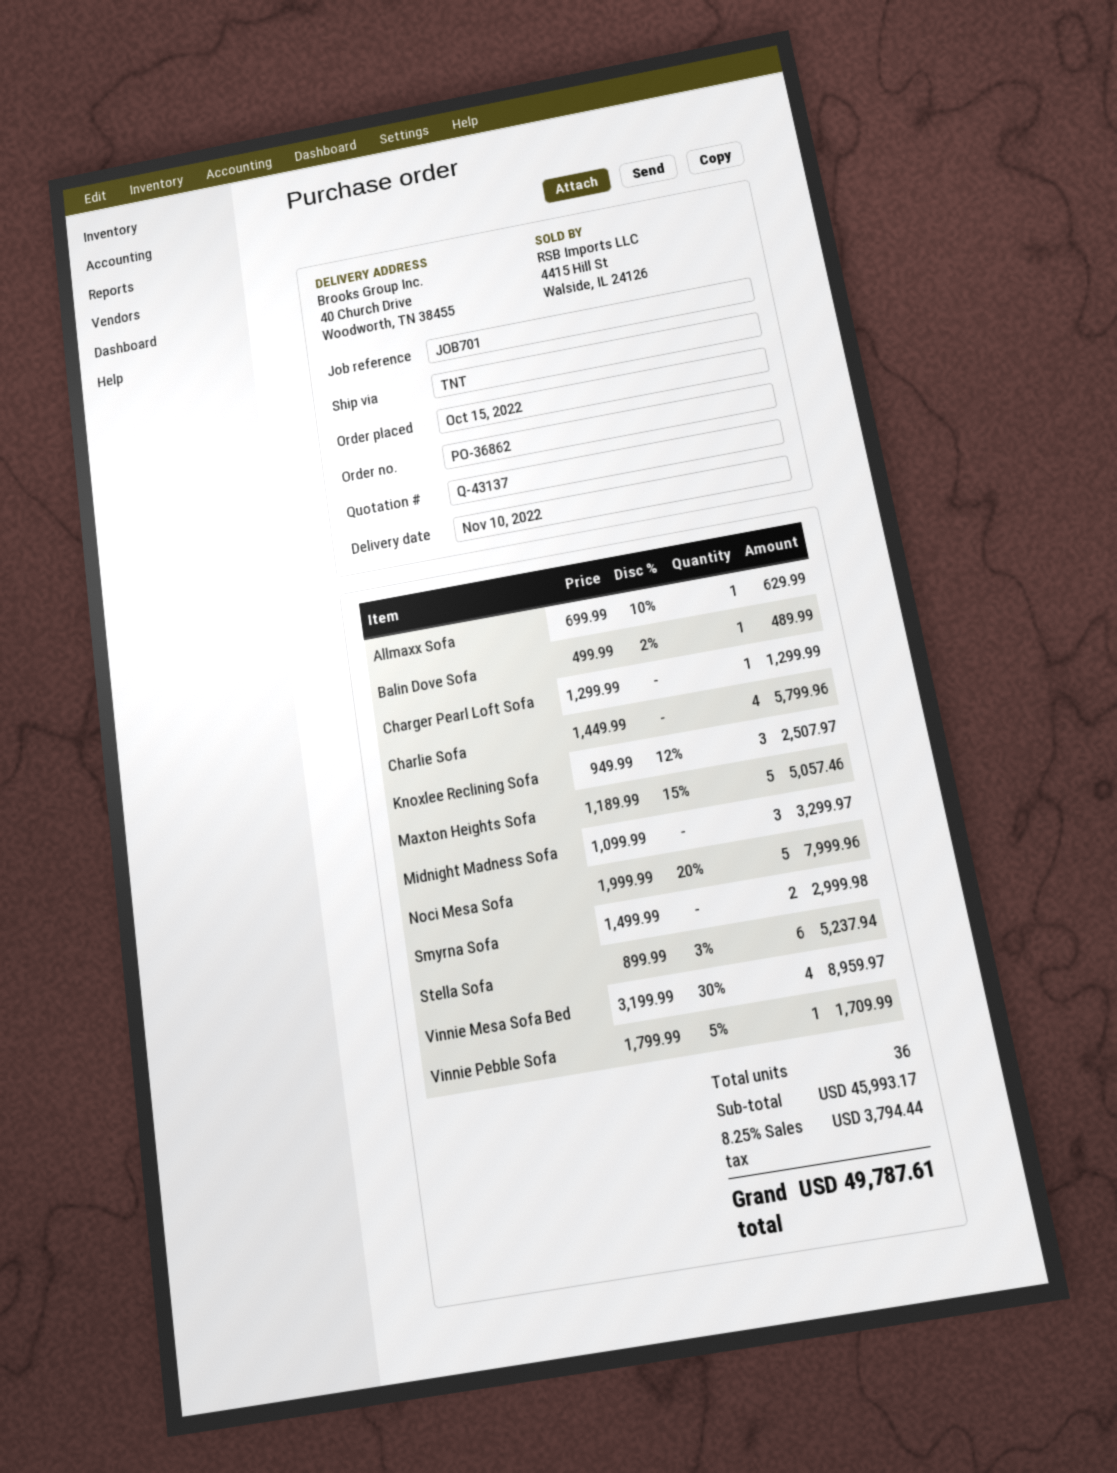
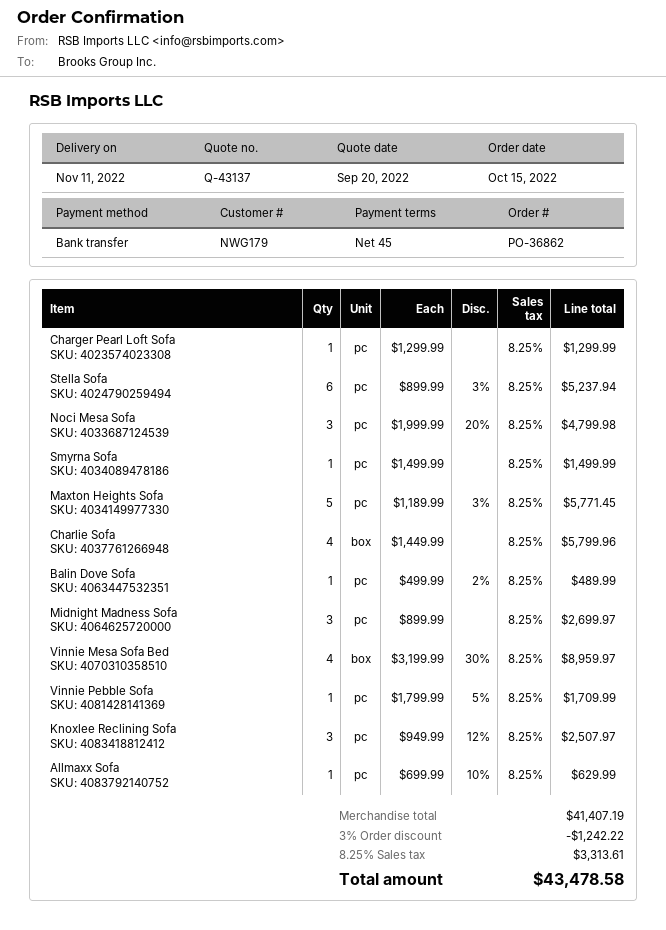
delivery date: 2022-11-10 -> 2022-11-11
Maxton Heights Sofa: 5 x 1189.99 - 15% = 5057.46 -> 5 x 1189.99 - 3% = 5771.45
Midnight Madness Sofa: 3 x 1099.99 = 3299.97 -> 3 x 899.99 = 2699.97
Noci Mesa Sofa: 5 x 1999.99 - 20% = 7999.96 -> 3 x 1999.99 - 20% = 4799.98
Smyrna Sofa: 2 x 1499.99 = 2999.98 -> 1 x 1499.99 = 1499.99
subtotal: 45993.17 -> 41407.19
discount: none -> 3% = 1242.22
tax: 8.25% = 3794.44 -> 8.25% = 3313.61
total: 49787.61 -> 43478.58

